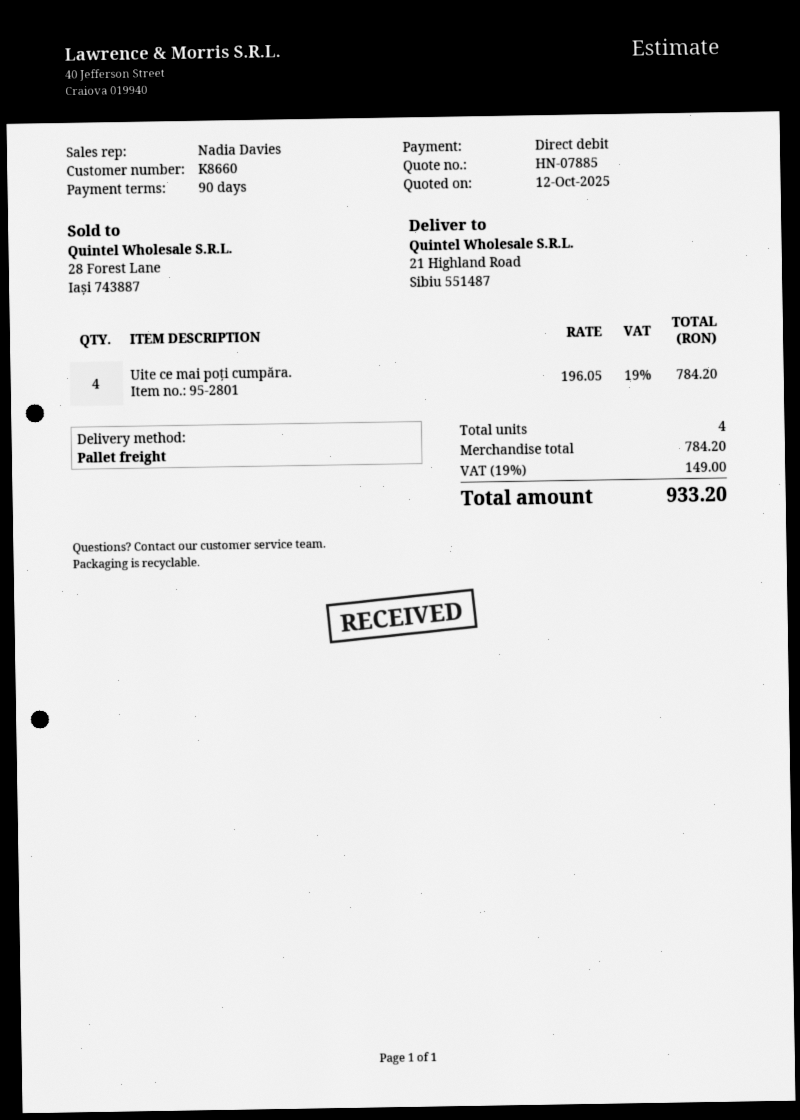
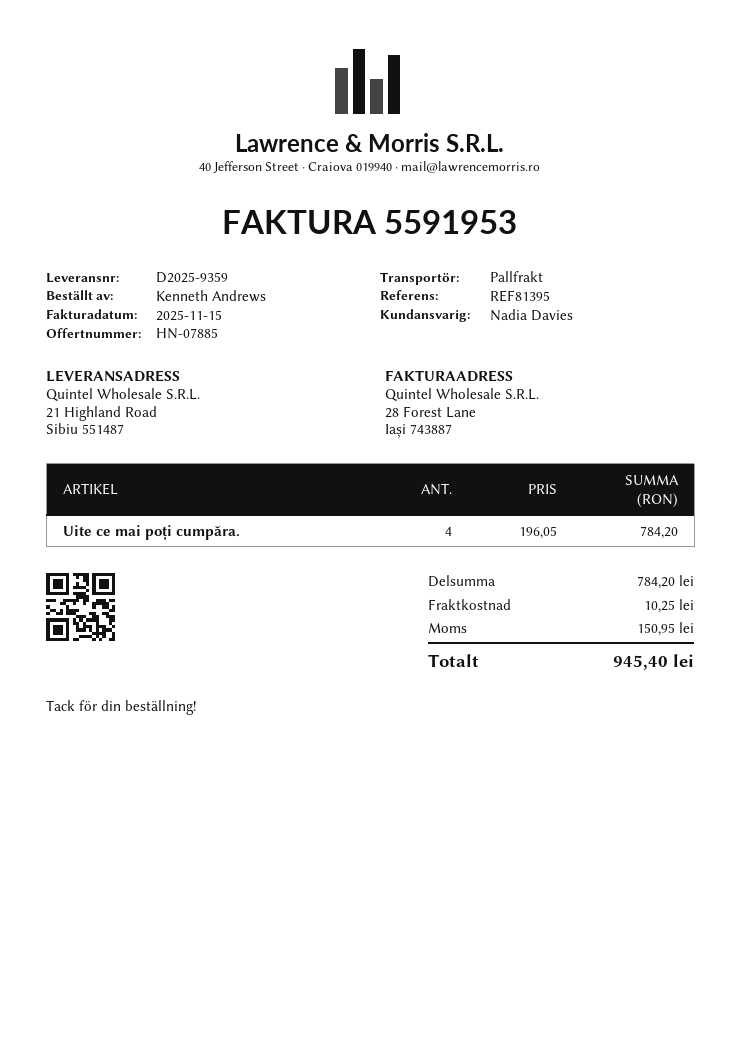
shipping: none -> 10.25
tax: 149.00 -> 150.95
total: 933.20 -> 945.40

